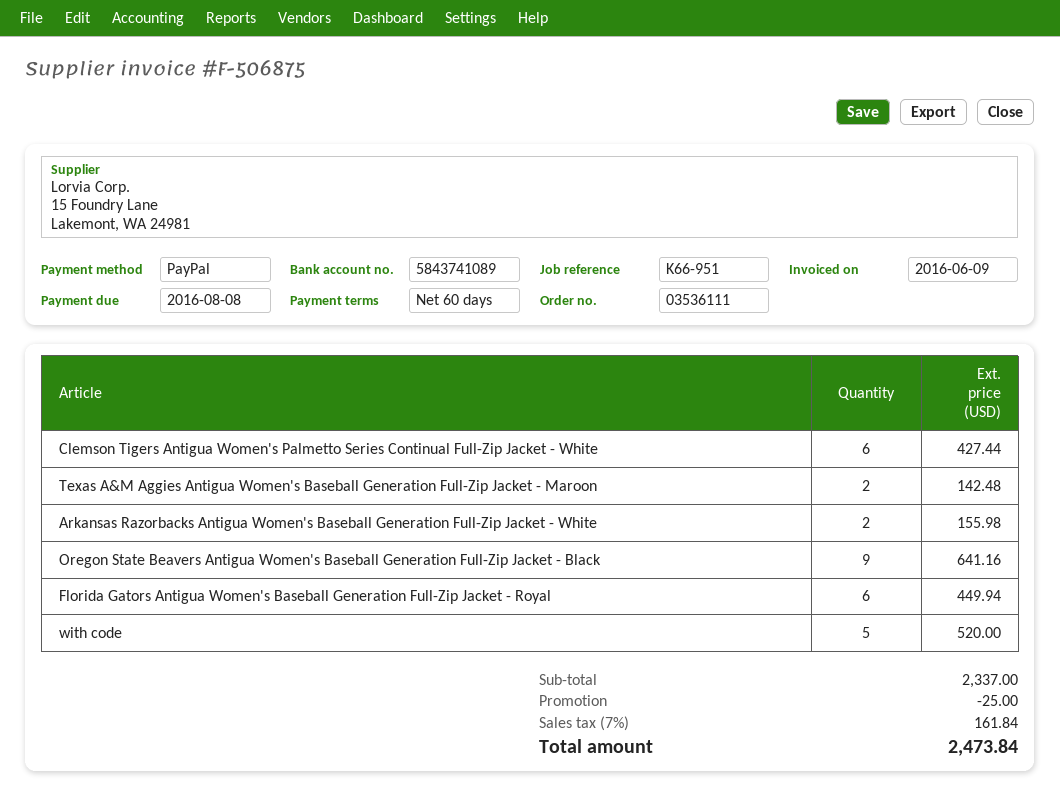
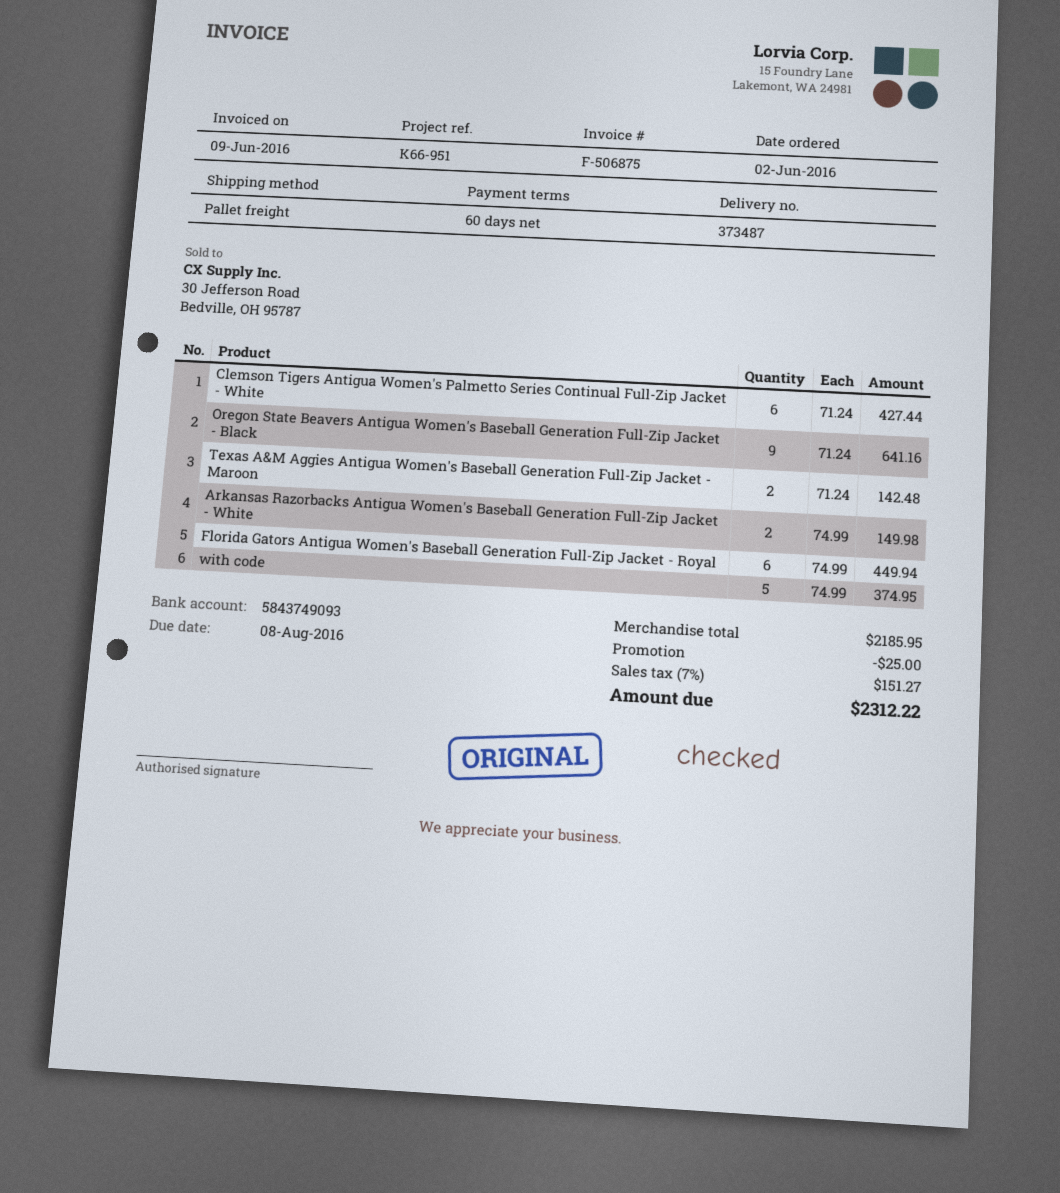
bank account: 5843741089 -> 5843749093
Arkansas Razorbacks Antigua Women's Baseball Generation Full-Zip Jacket - White: 2 for 155.98 -> 2 for 149.98
with code: 5 for 520.00 -> 5 for 374.95
subtotal: 2337.00 -> 2185.95
tax: 7% = 161.84 -> 7% = 151.27
total: 2473.84 -> 2312.22

